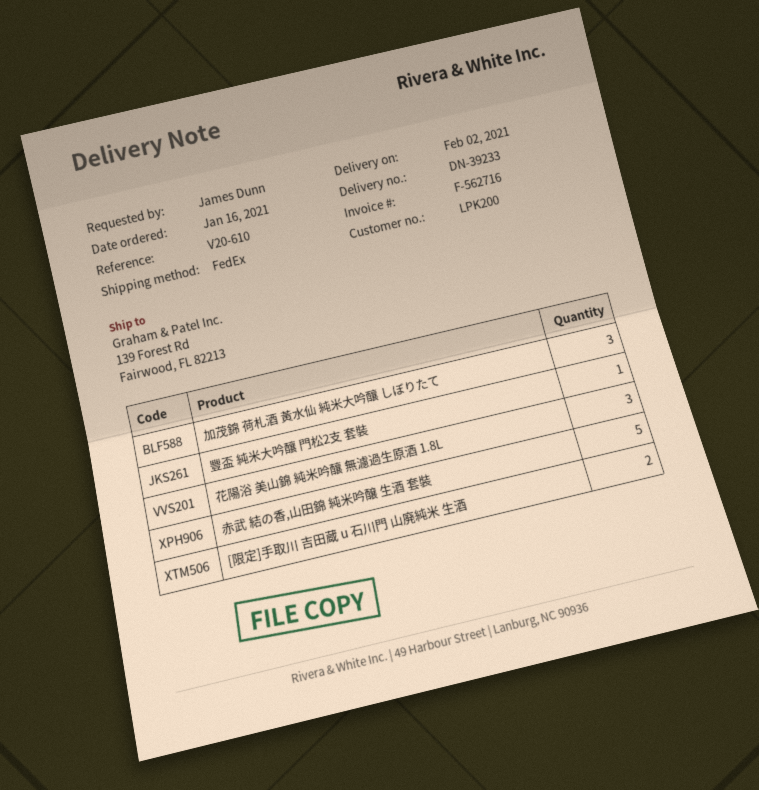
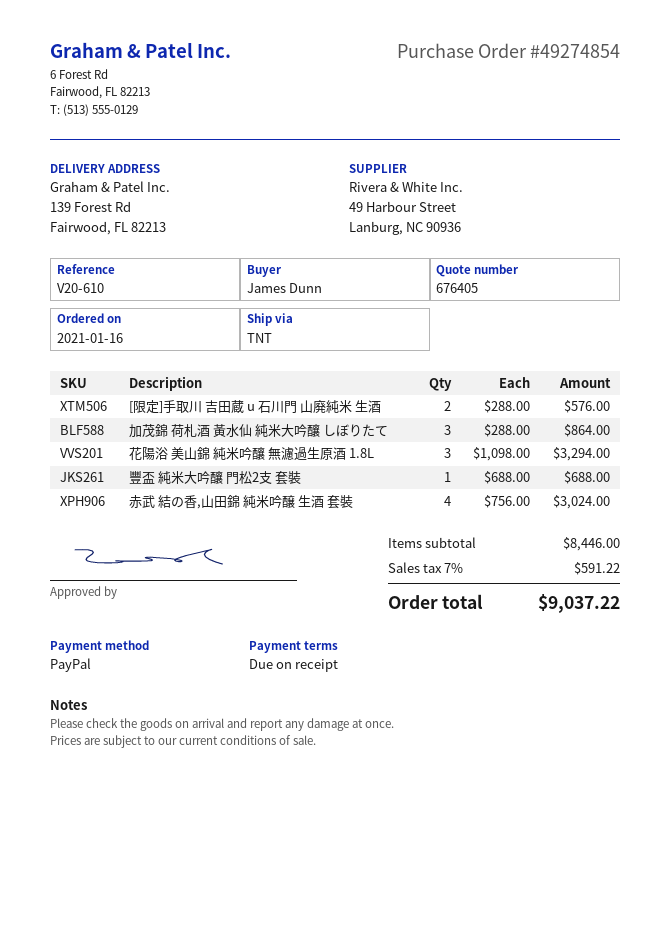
shipping method: FedEx -> TNT
赤武 結の香,山田錦 純米吟醸 生酒 套裝: 5 -> 4

